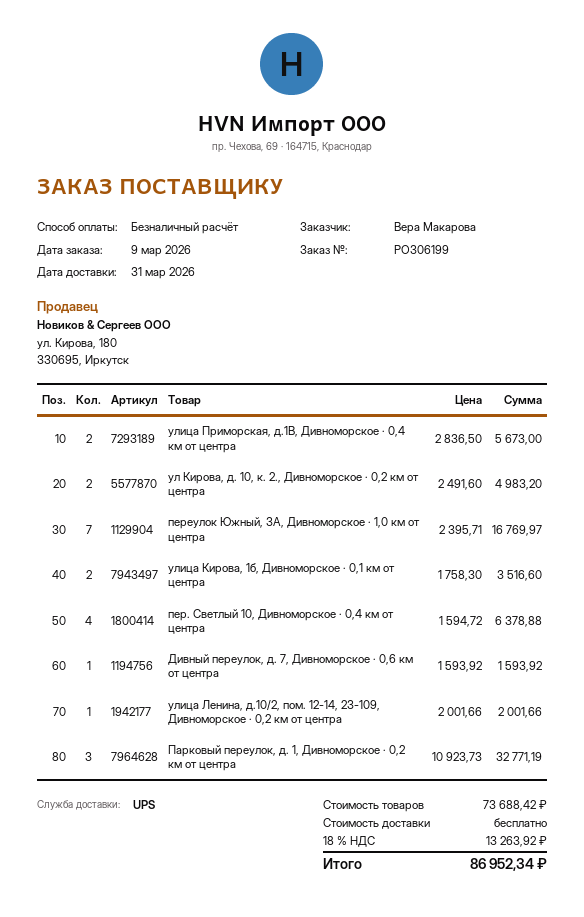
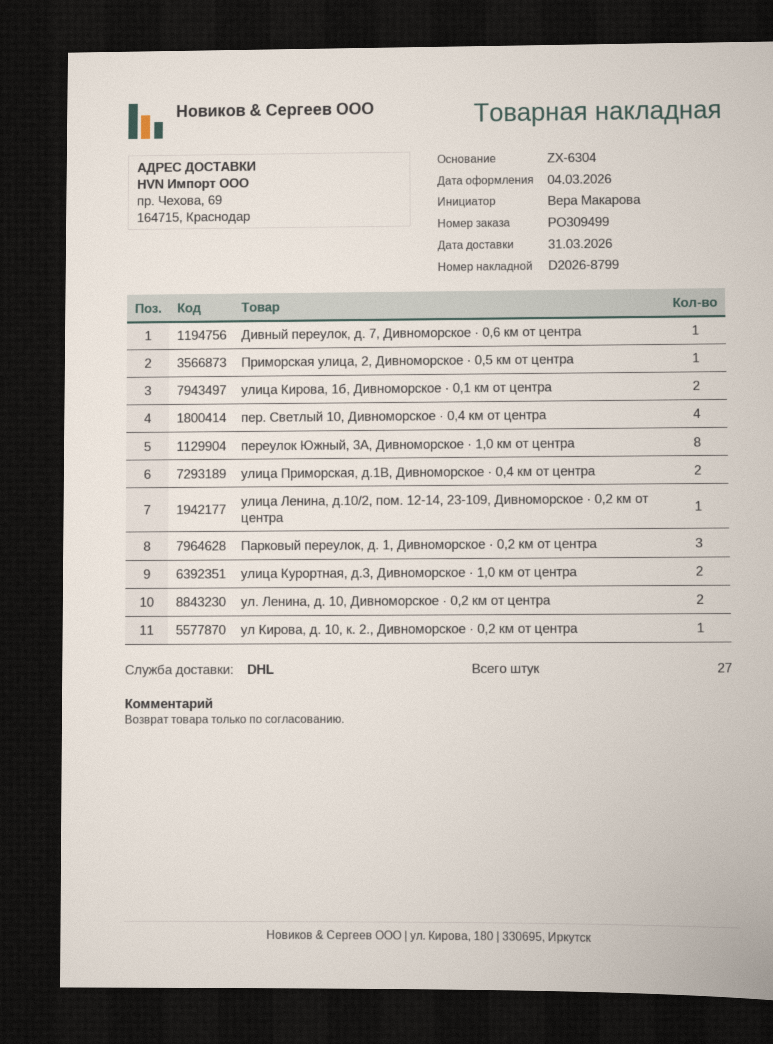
order number: PO306199 -> PO309499
order date: 2026-03-09 -> 2026-03-04
shipping method: UPS -> DHL
ул Кирова, д. 10, к. 2., Дивноморское · 0,2 км от центра: 2 -> 1
переулок Южный, 3А, Дивноморское · 1,0 км от центра: 7 -> 8
Приморская улица, 2, Дивноморское · 0,5 км от центра: none -> 1
улица Курортная, д.3, Дивноморское · 1,0 км от центра: none -> 2
ул. Ленина, д. 10, Дивноморское · 0,2 км от центра: none -> 2

